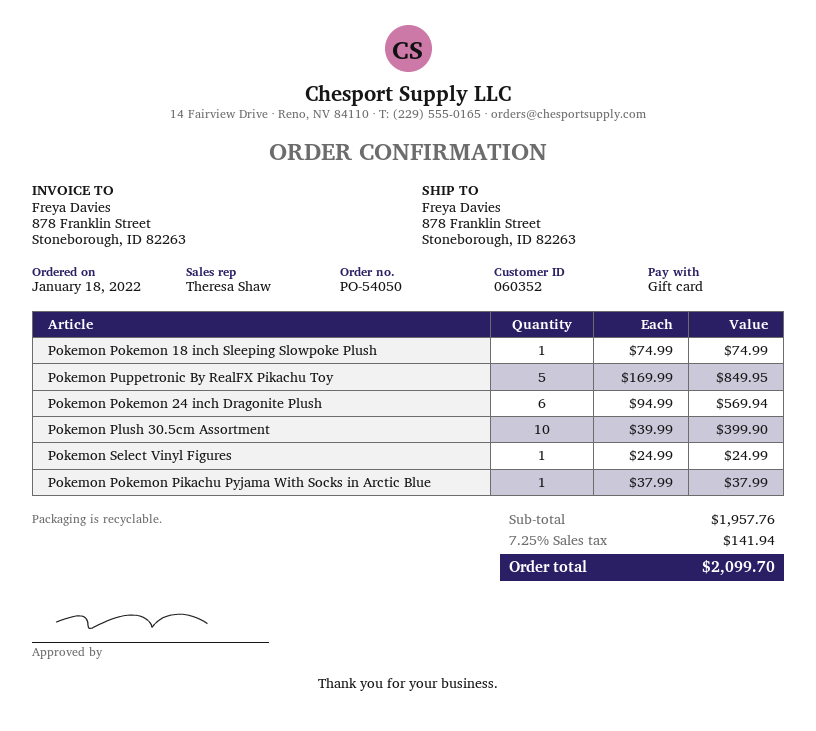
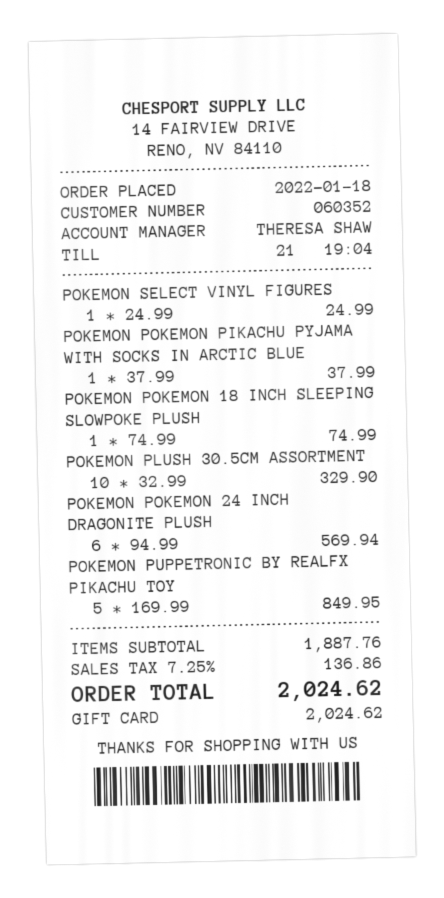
Pokemon Plush 30.5cm Assortment: 10 x 39.99 = 399.90 -> 10 x 32.99 = 329.90
subtotal: 1957.76 -> 1887.76
tax: 7.25% = 141.94 -> 7.25% = 136.86
total: 2099.70 -> 2024.62

